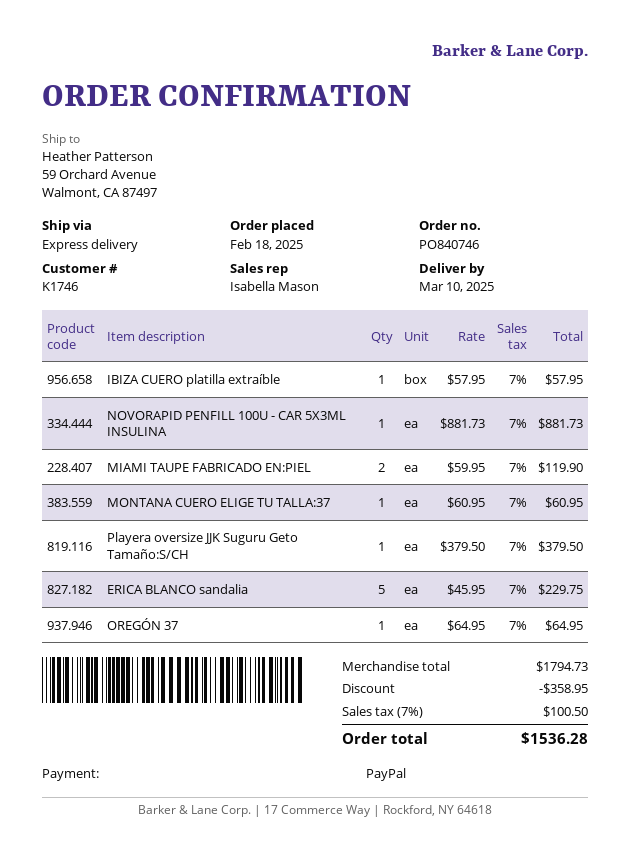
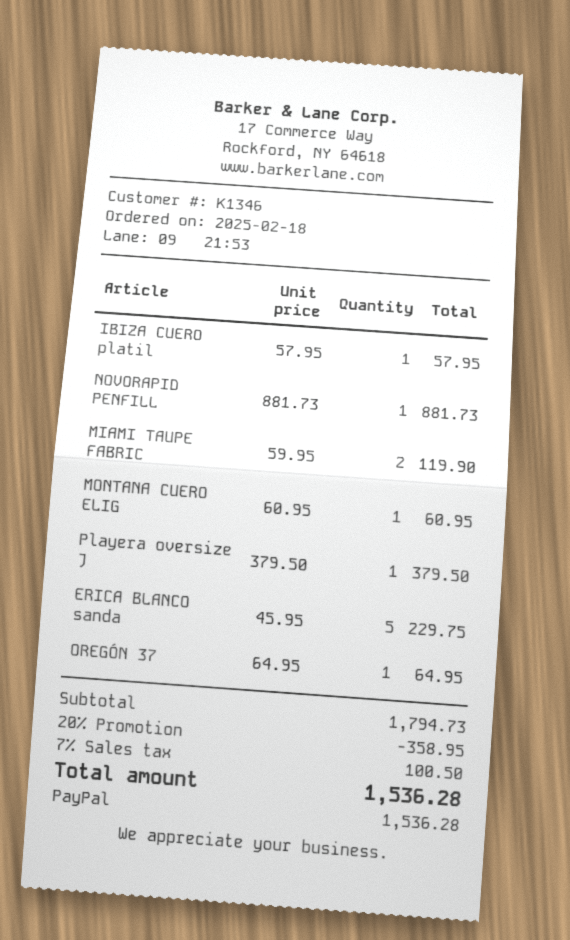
customer number: K1746 -> K1346

